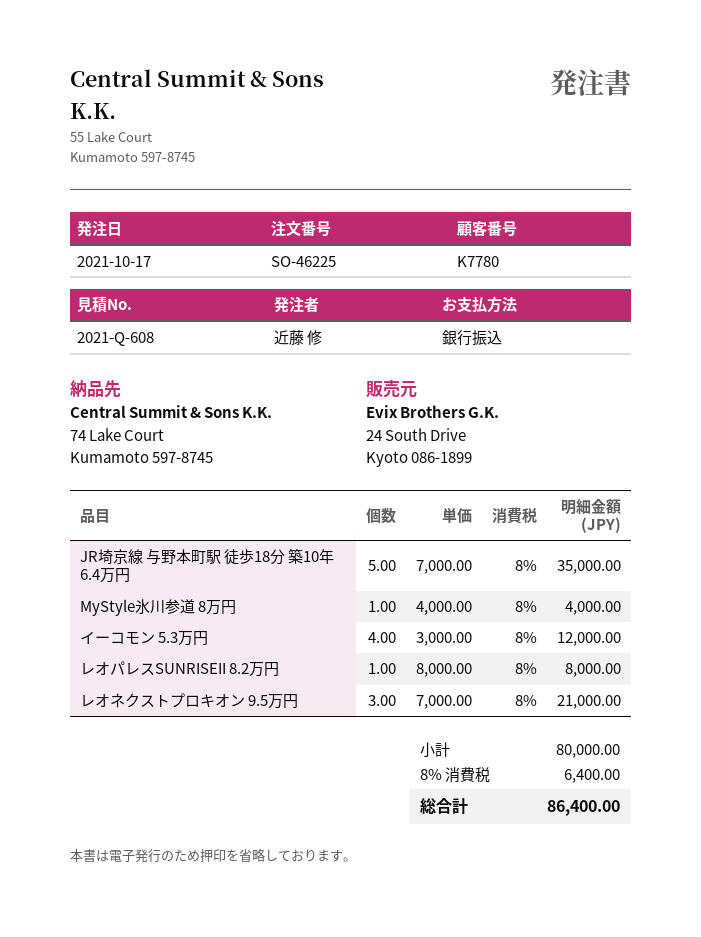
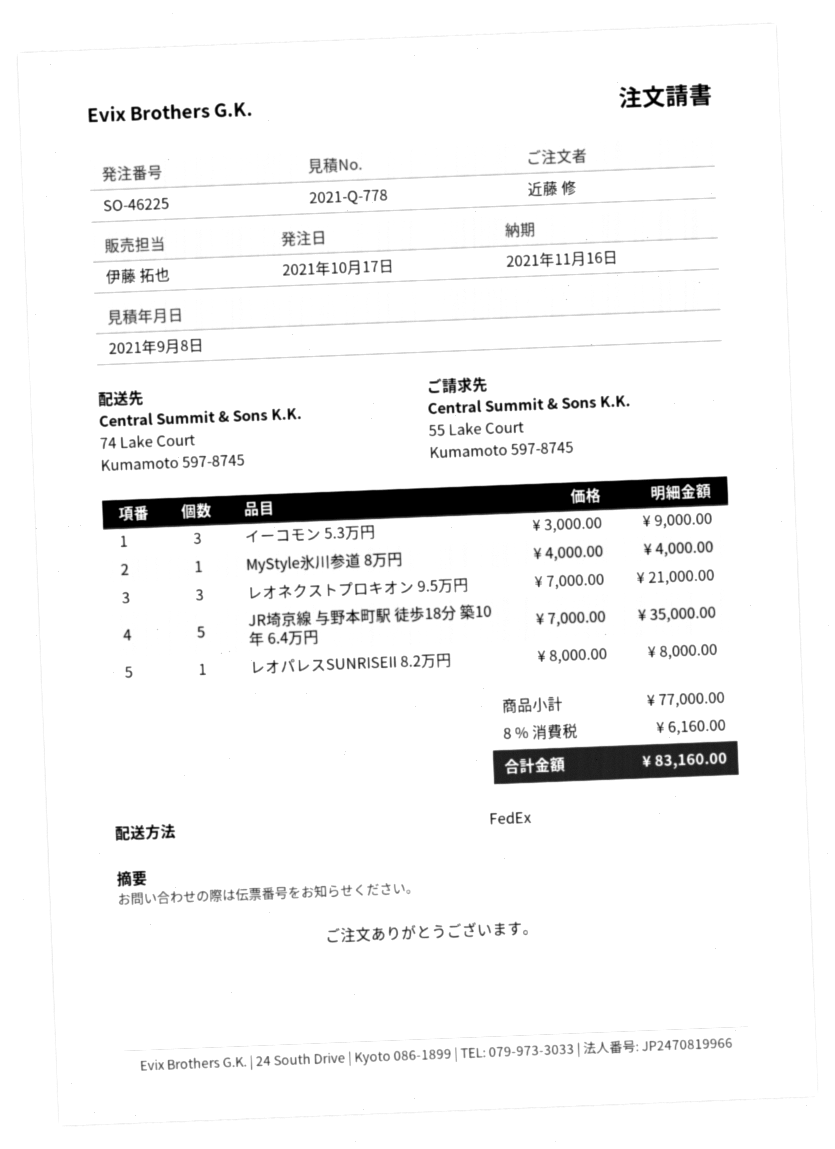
quote number: 2021-Q-608 -> 2021-Q-778
イーコモン 5.3万円: 4 x 3000.00 = 12000.00 -> 3 x 3000.00 = 9000.00
subtotal: 80000.00 -> 77000.00
tax: 8% = 6400.00 -> 8% = 6160.00
total: 86400.00 -> 83160.00

